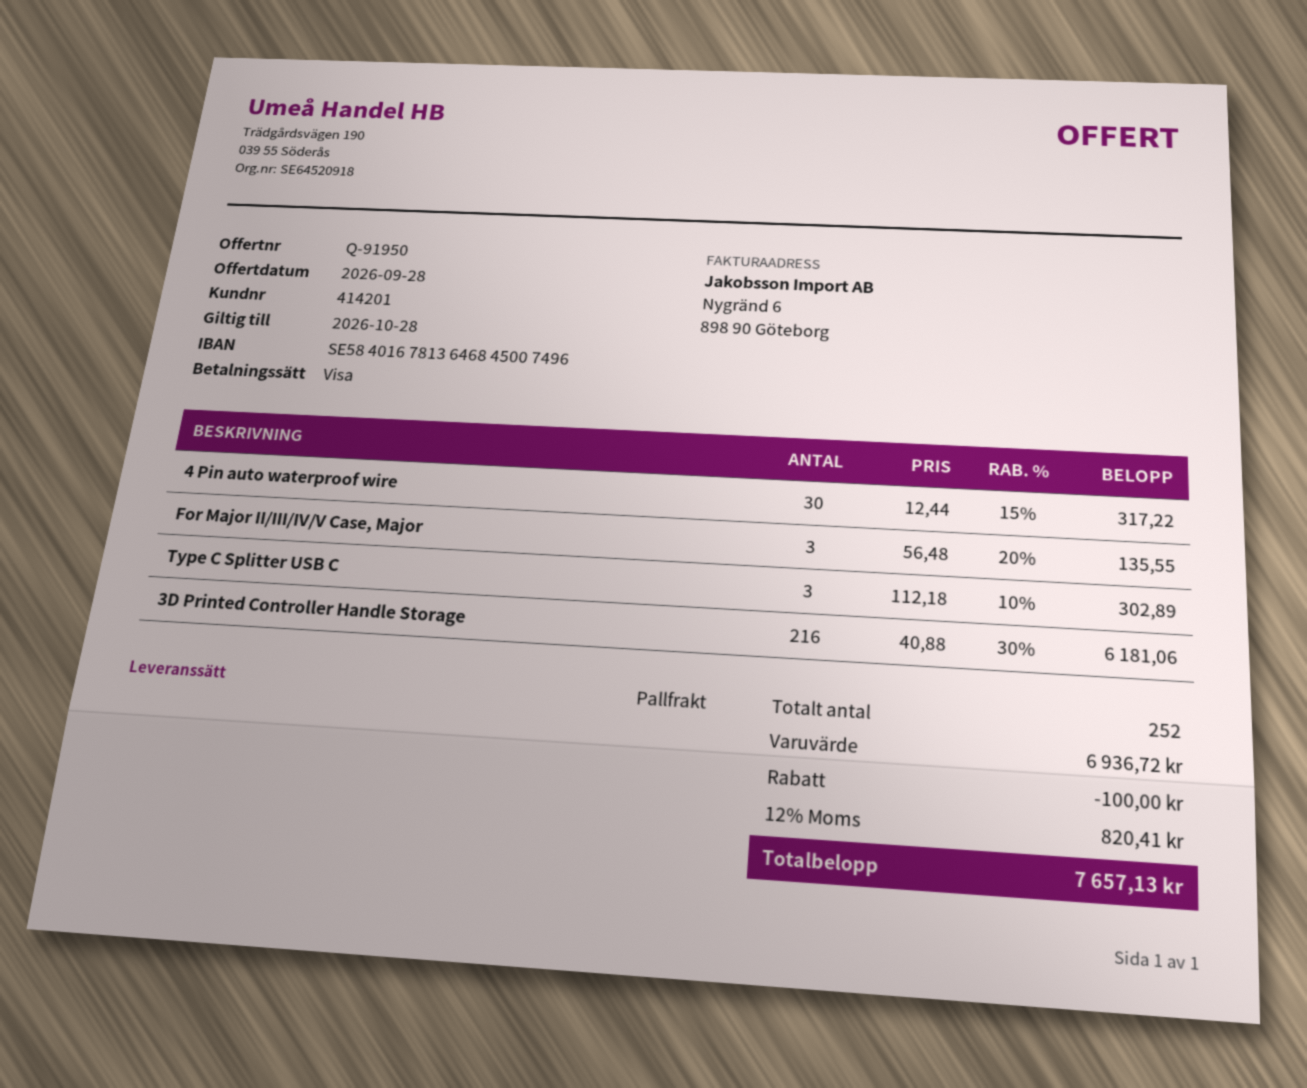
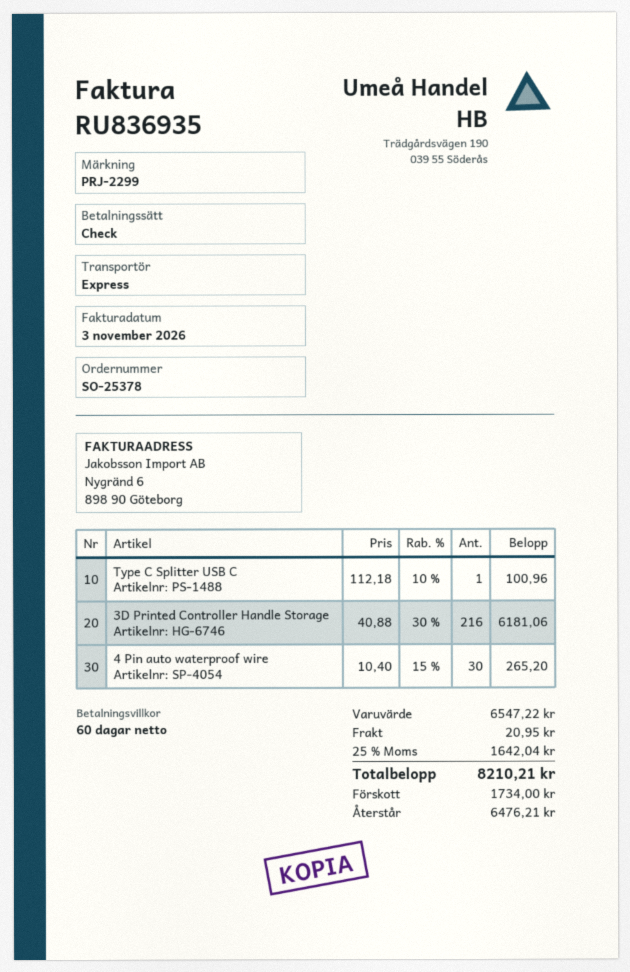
payment method: Visa -> cheque
shipping method: pallet freight -> express
4 Pin auto waterproof wire: 30 x 12.44 - 15% = 317.22 -> 30 x 10.40 - 15% = 265.20
For Major II/III/IV/V Case, Major: 3 x 56.48 - 20% = 135.55 -> none
Type C Splitter USB C: 3 x 112.18 - 10% = 302.89 -> 1 x 112.18 - 10% = 100.96
subtotal: 6936.72 -> 6547.22
discount: 100.00 -> none
shipping: none -> 20.95
tax: 12% = 820.41 -> 25% = 1642.04
total: 7657.13 -> 8210.21

